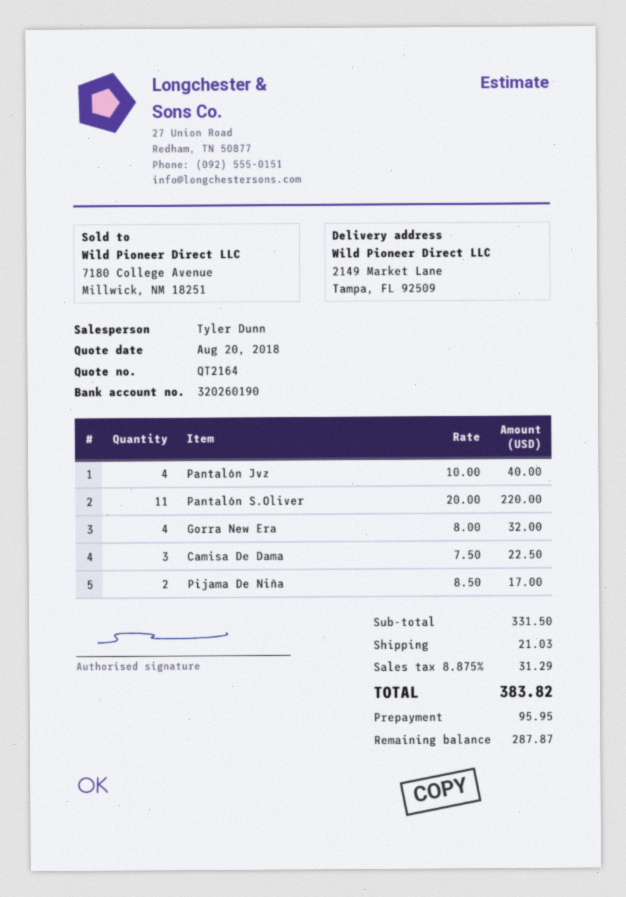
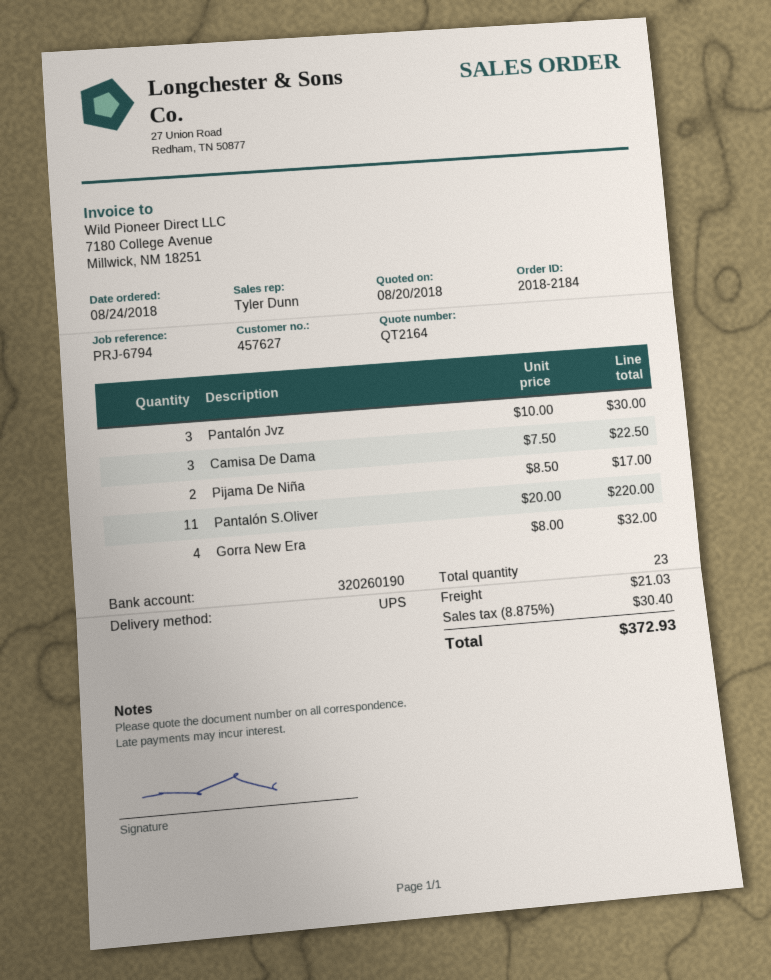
Pantalón Jvz: 4 x 10.00 = 40.00 -> 3 x 10.00 = 30.00
tax: 8.875% = 31.29 -> 8.875% = 30.40
total: 383.82 -> 372.93

